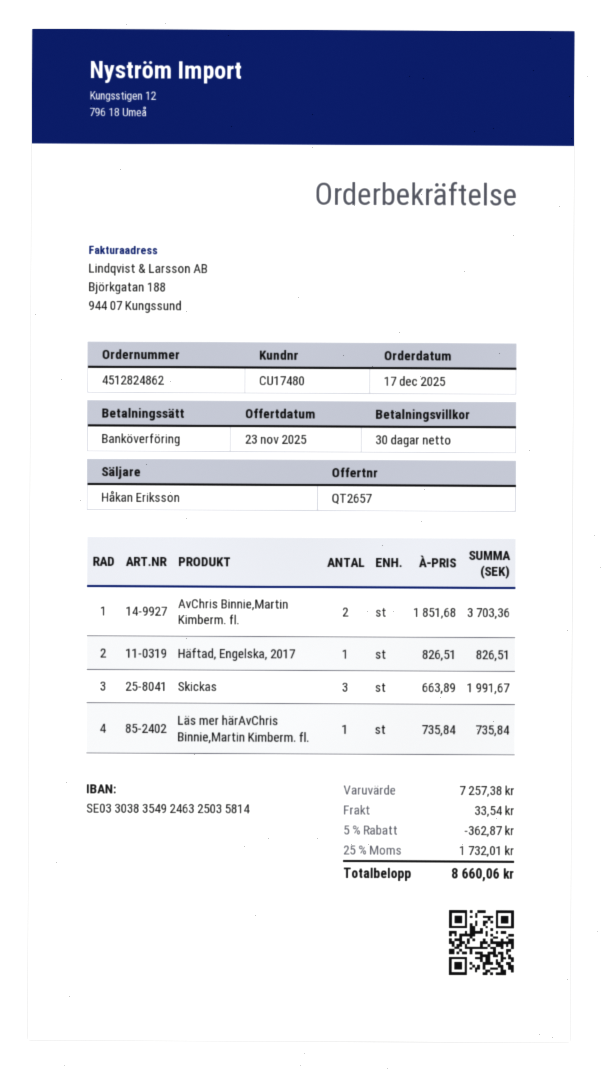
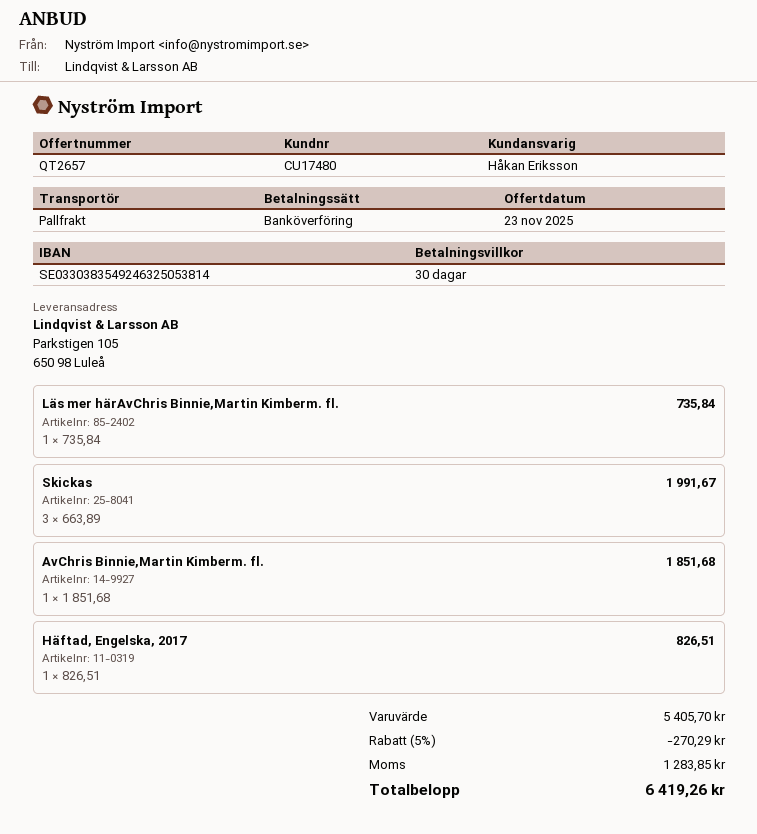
bank account: SE0330383549246325035814 -> SE0330383549246325053814
AvChris Binnie,Martin Kimberm. fl.: 2 x 1851.68 = 3703.36 -> 1 x 1851.68 = 1851.68
subtotal: 7257.38 -> 5405.70
discount: 5% = 362.87 -> 5% = 270.29
shipping: 33.54 -> none
tax: 1732.01 -> 1283.85
total: 8660.06 -> 6419.26

